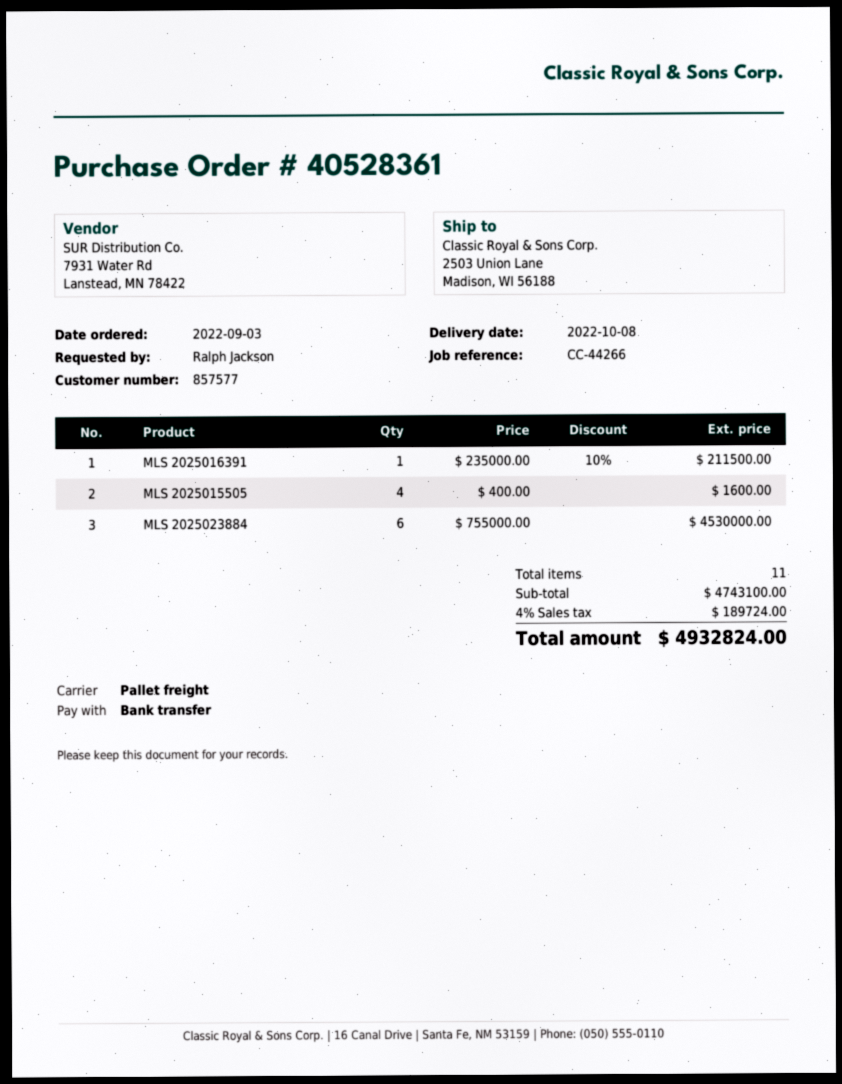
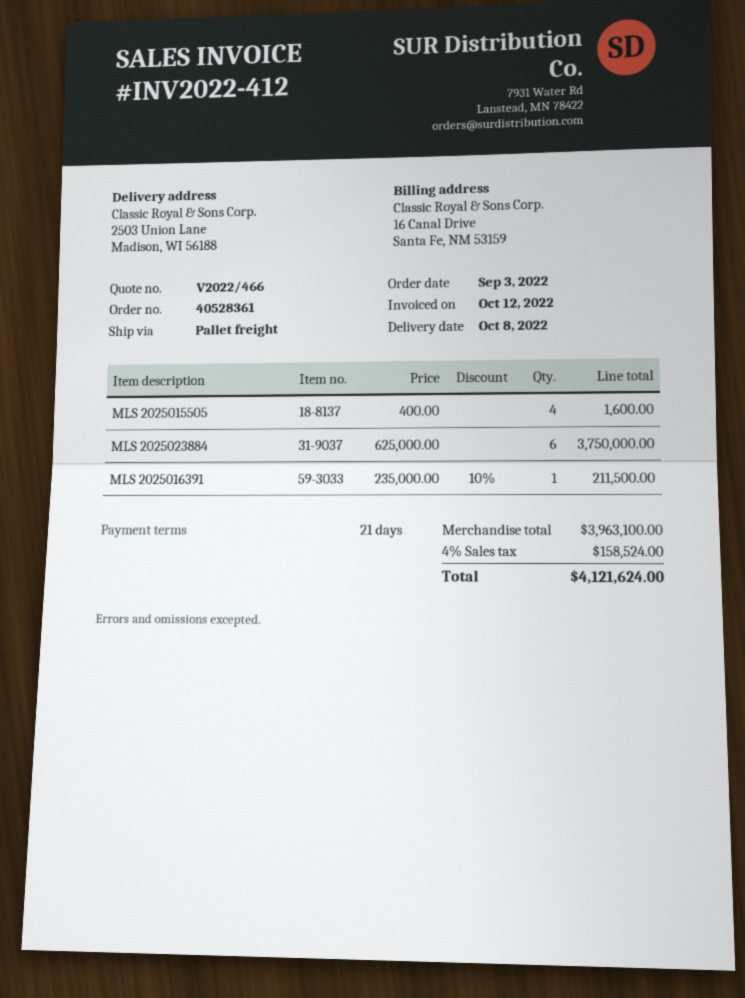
MLS 2025023884: 6 x 755000.00 = 4530000.00 -> 6 x 625000.00 = 3750000.00
subtotal: 4743100.00 -> 3963100.00
tax: 4% = 189724.00 -> 4% = 158524.00
total: 4932824.00 -> 4121624.00

